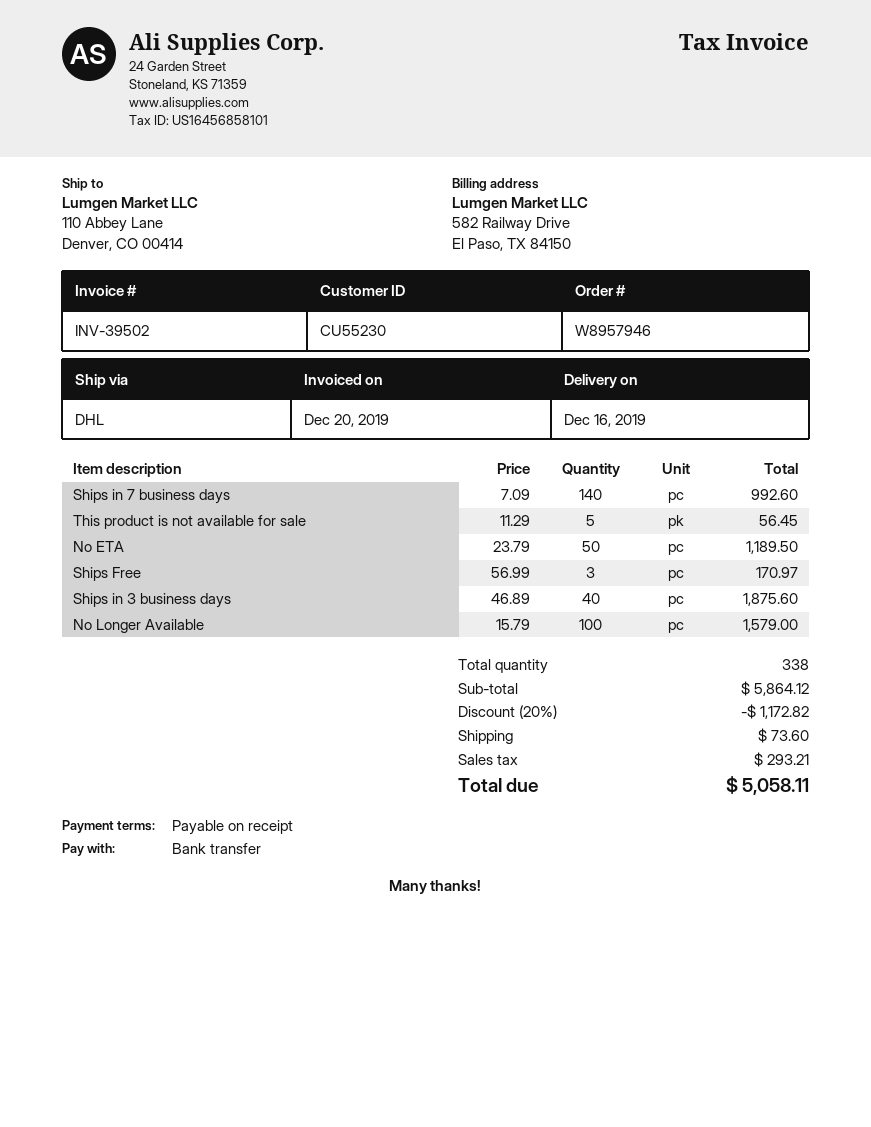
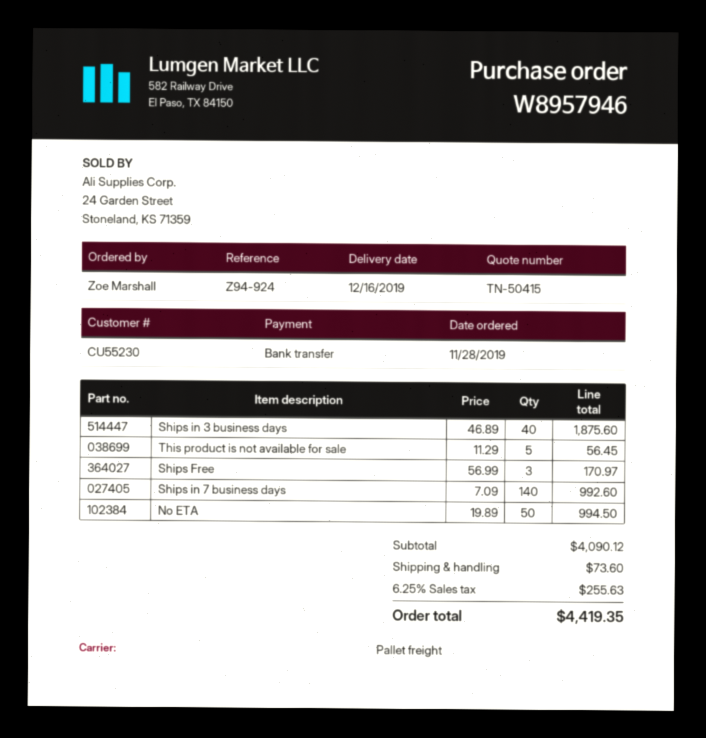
shipping method: DHL -> pallet freight
No ETA: 50 x 23.79 = 1189.50 -> 50 x 19.89 = 994.50
No Longer Available: 100 x 15.79 = 1579.00 -> none
subtotal: 5864.12 -> 4090.12
discount: 20% = 1172.82 -> none
tax: 293.21 -> 255.63
total: 5058.11 -> 4419.35

